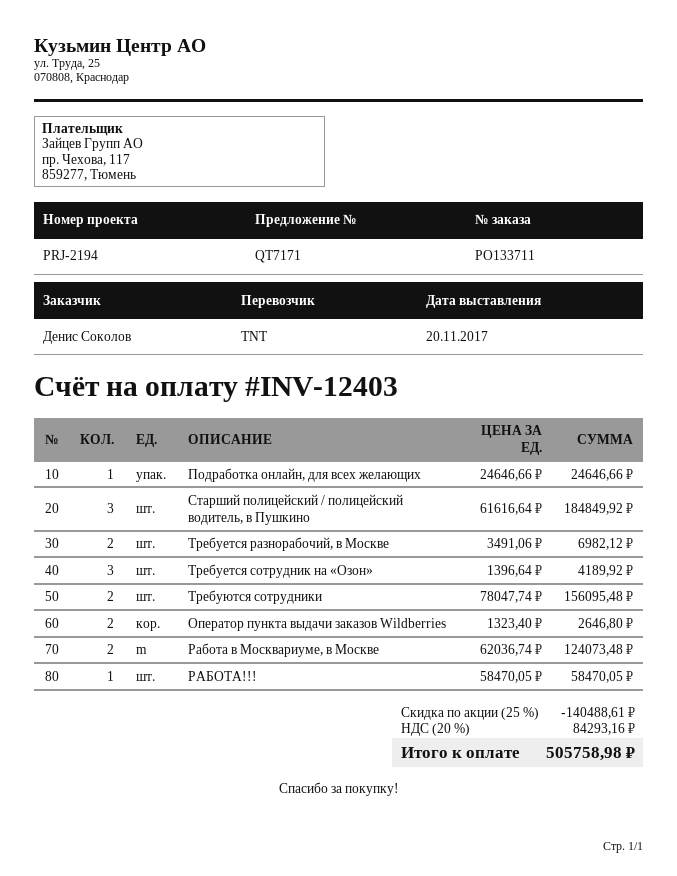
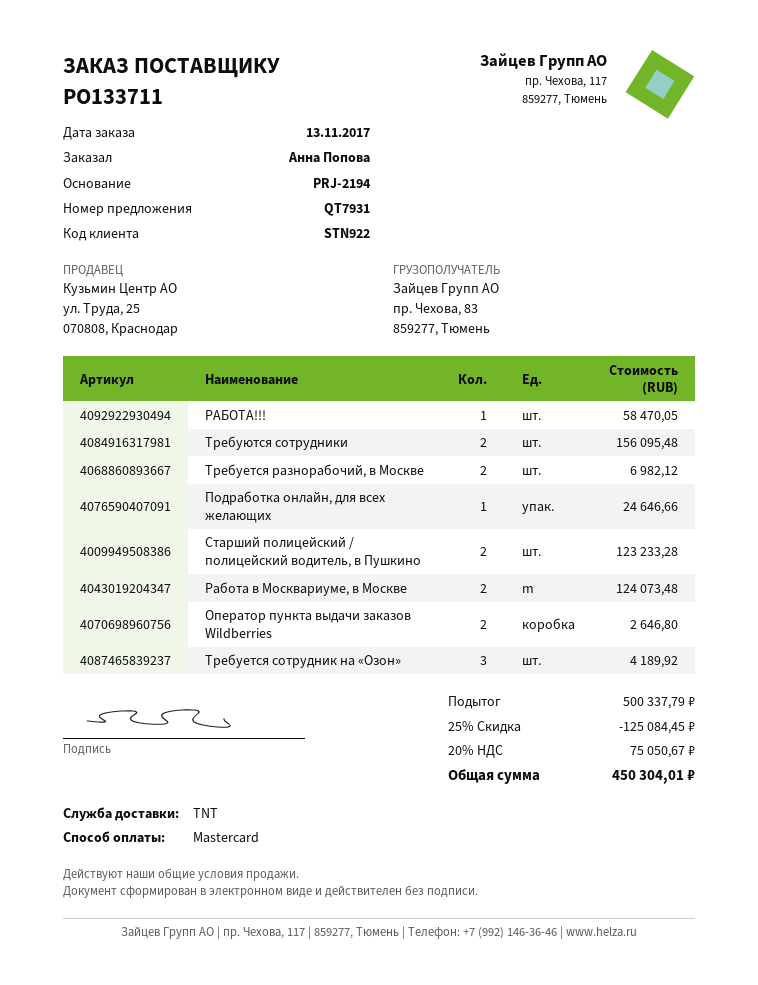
quote number: QT7171 -> QT7931
ordered by: Денис Соколов -> Анна Попова
Старший полицейский / полицейский водитель, в Пушкино: 3 for 184849.92 -> 2 for 123233.28
discount: 25% = 140488.61 -> 25% = 125084.45
tax: 20% = 84293.16 -> 20% = 75050.67
total: 505758.98 -> 450304.01

